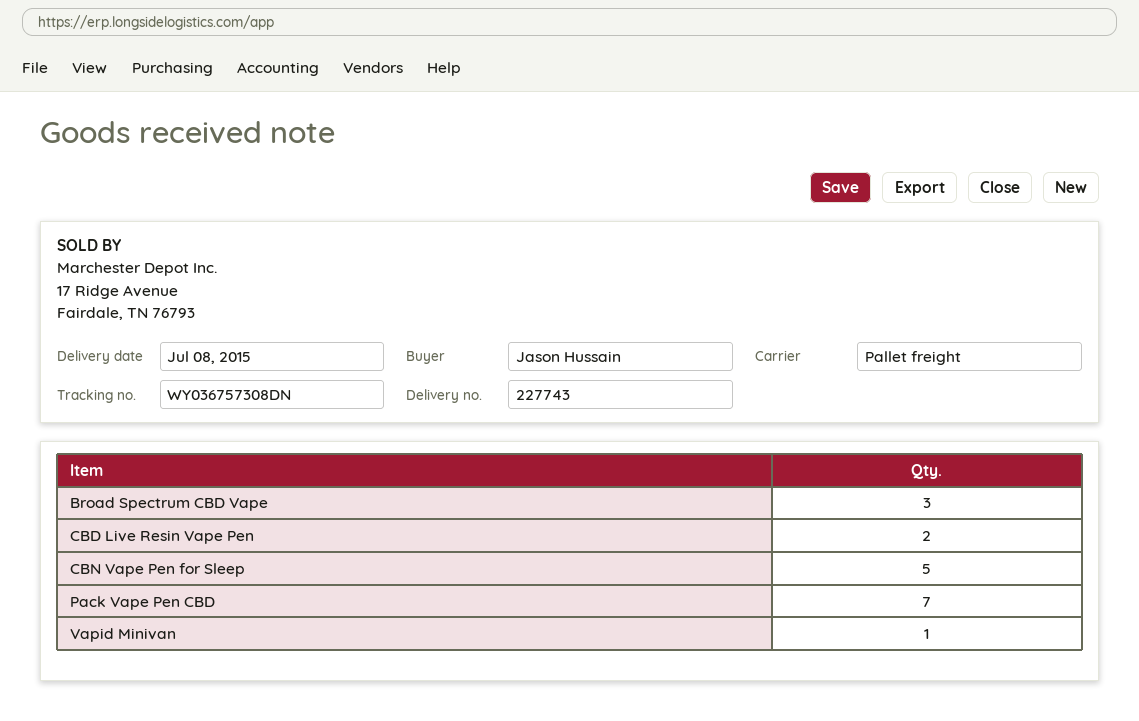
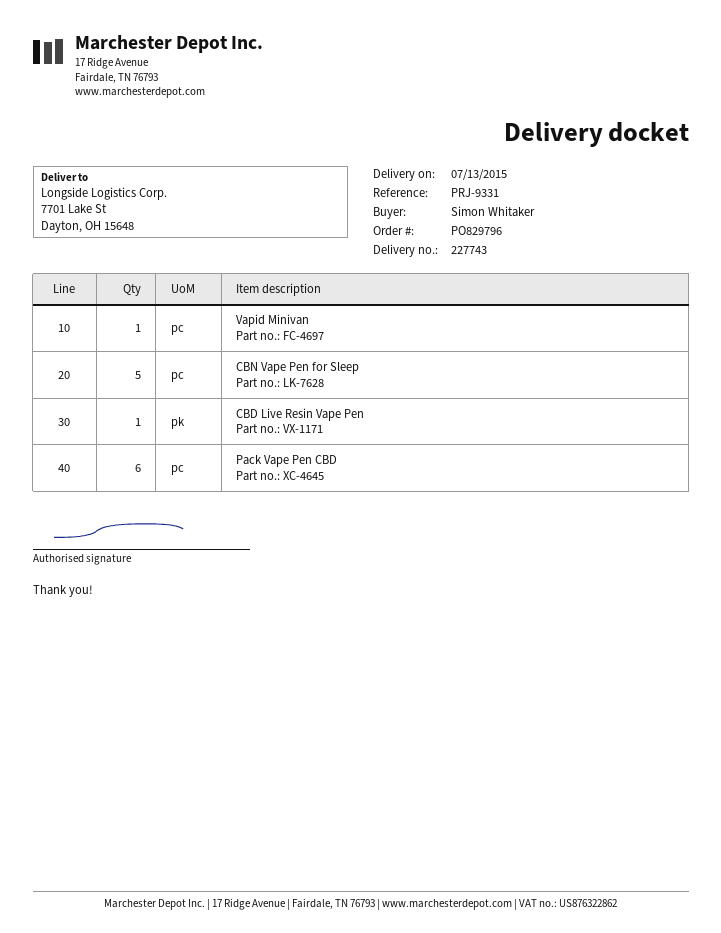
delivery date: 2015-07-08 -> 2015-07-13
ordered by: Jason Hussain -> Simon Whitaker
Broad Spectrum CBD Vape: 3 -> none
CBD Live Resin Vape Pen: 2 -> 1
Pack Vape Pen CBD: 7 -> 6

